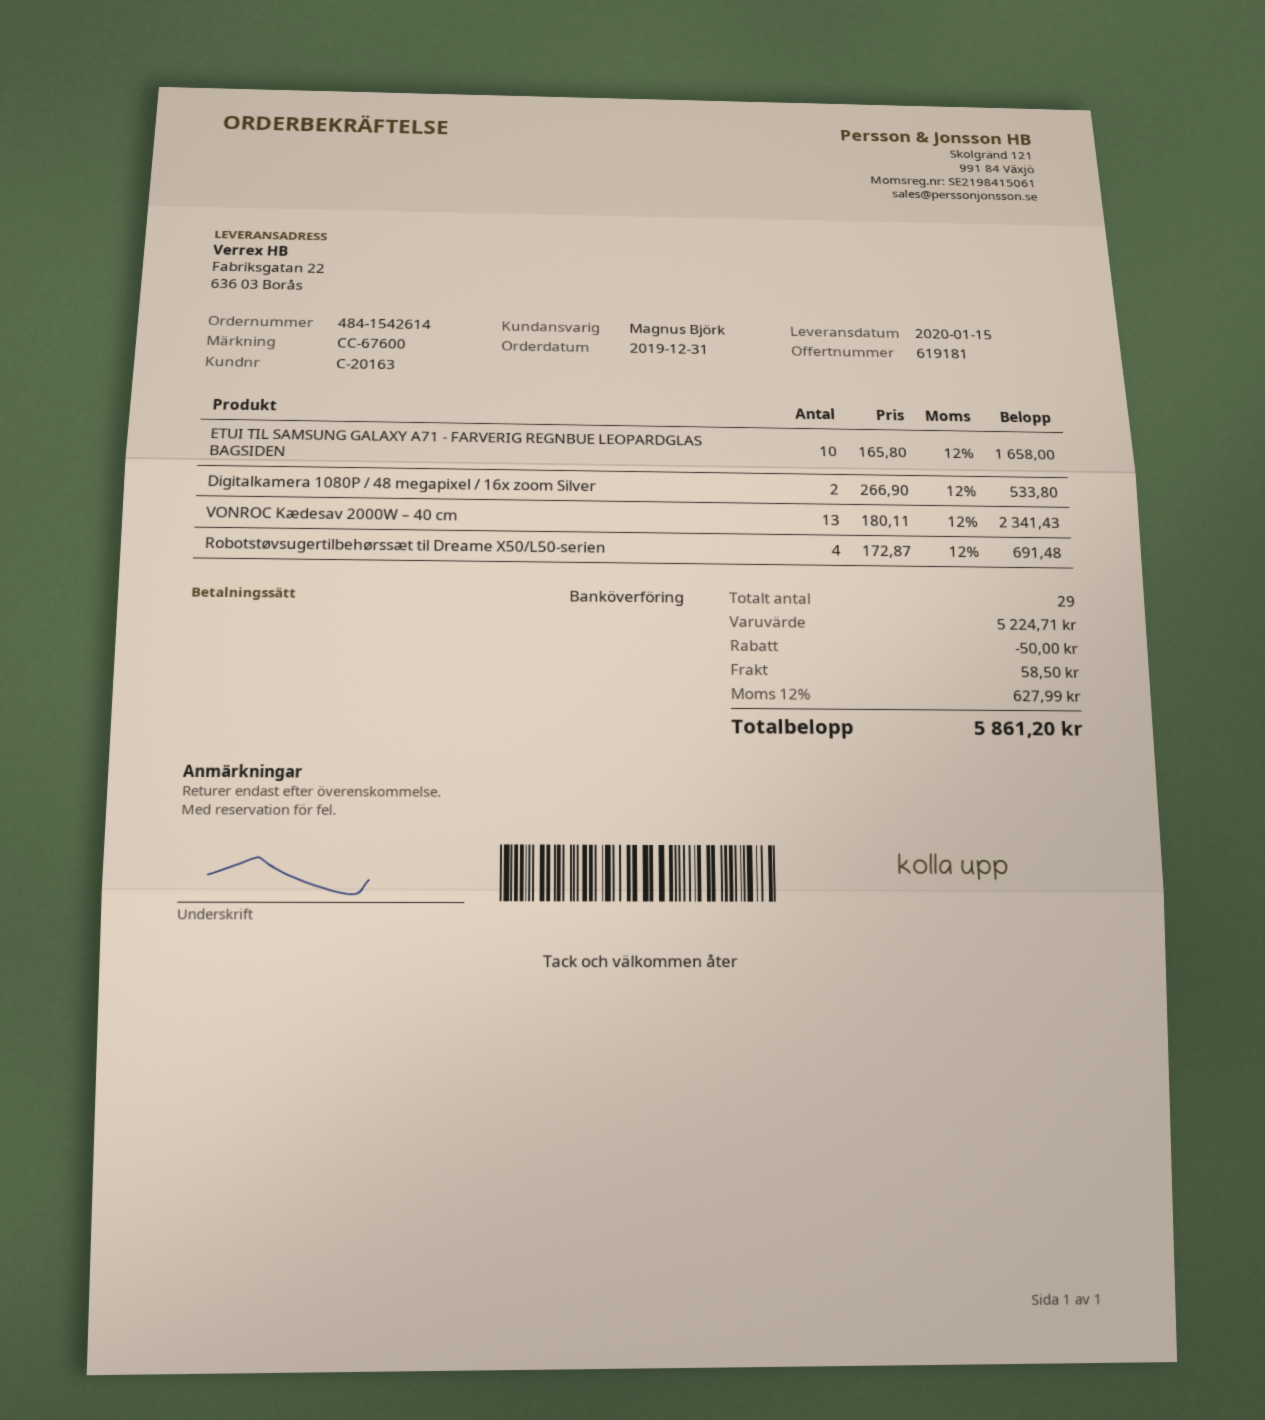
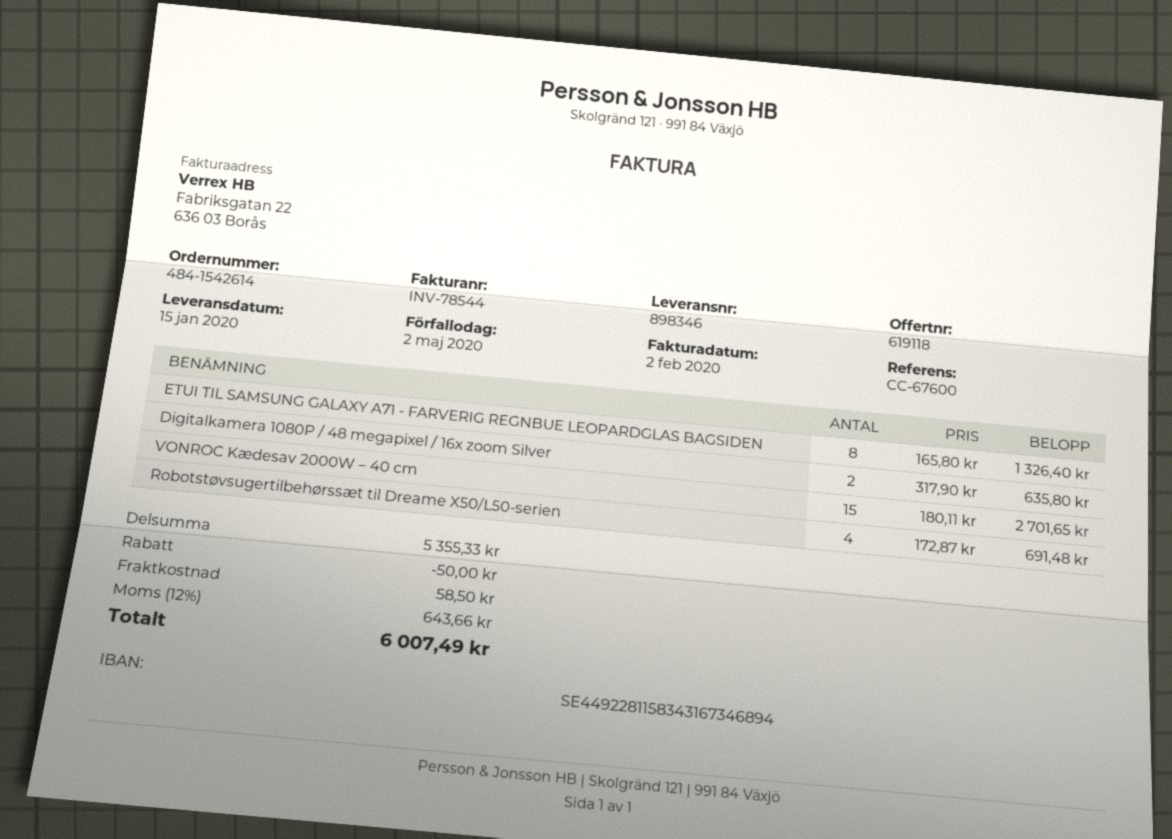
quote number: 619181 -> 619118
ETUI TIL SAMSUNG GALAXY A71 - FARVERIG REGNBUE LEOPARDGLAS BAGSIDEN: 10 x 165.80 = 1658.00 -> 8 x 165.80 = 1326.40
Digitalkamera 1080P / 48 megapixel / 16x zoom Silver: 2 x 266.90 = 533.80 -> 2 x 317.90 = 635.80
VONROC Kædesav 2000W – 40 cm: 13 x 180.11 = 2341.43 -> 15 x 180.11 = 2701.65
subtotal: 5224.71 -> 5355.33
tax: 12% = 627.99 -> 12% = 643.66
total: 5861.20 -> 6007.49

